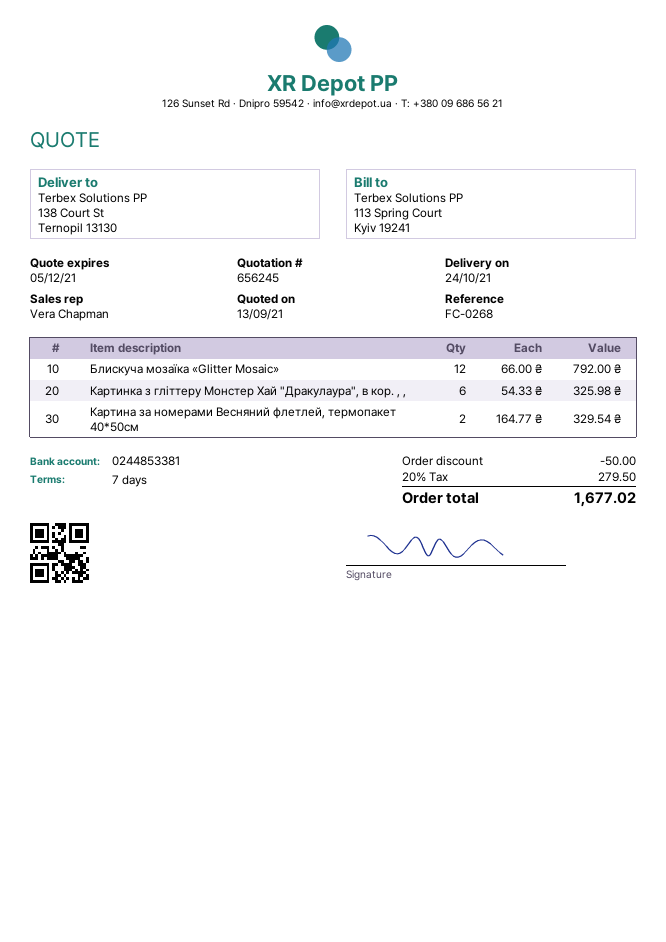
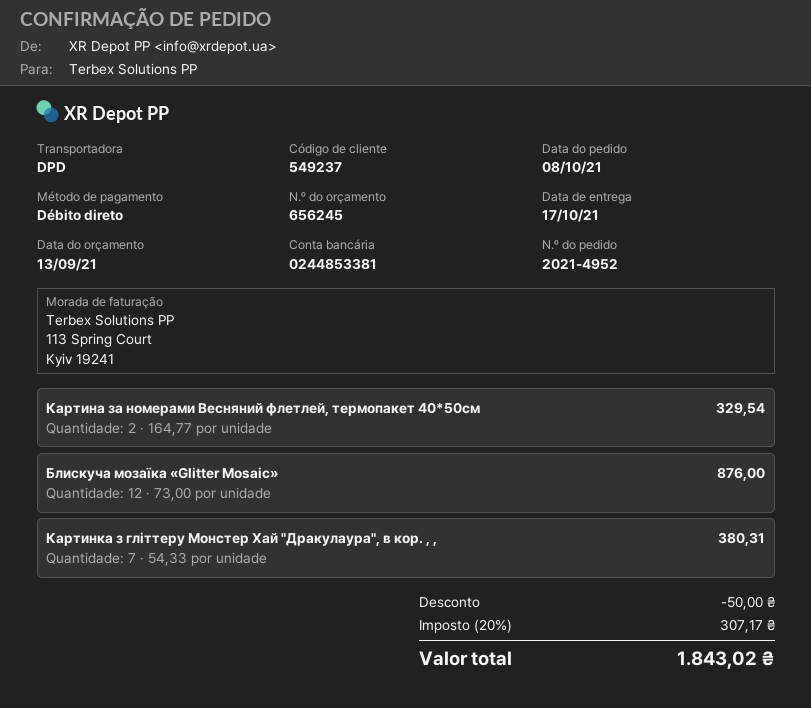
delivery date: 2021-10-24 -> 2021-10-17
Блискуча мозаїка «Glitter Mosaic»: 12 x 66.00 = 792.00 -> 12 x 73.00 = 876.00
Картинка з гліттеру Монстер Хай "Дракулаура", в кор. , ,: 6 x 54.33 = 325.98 -> 7 x 54.33 = 380.31
tax: 20% = 279.50 -> 20% = 307.17
total: 1677.02 -> 1843.02

